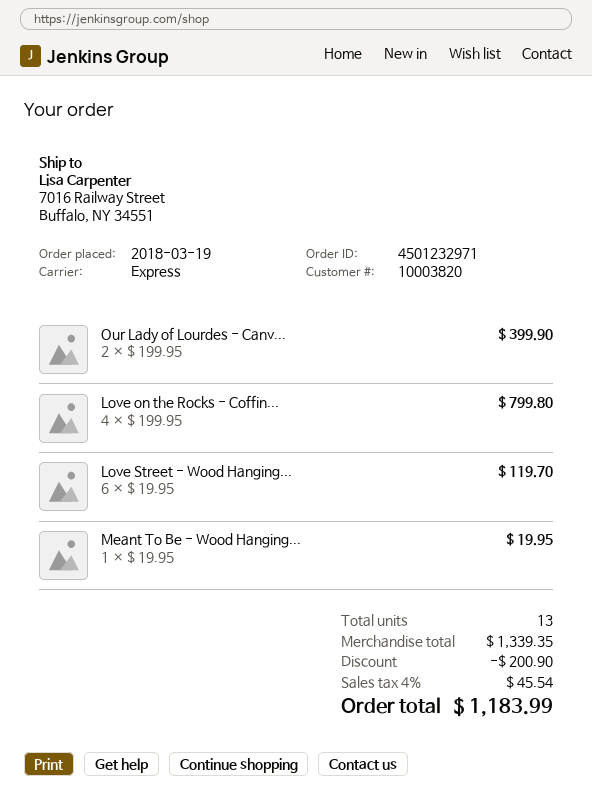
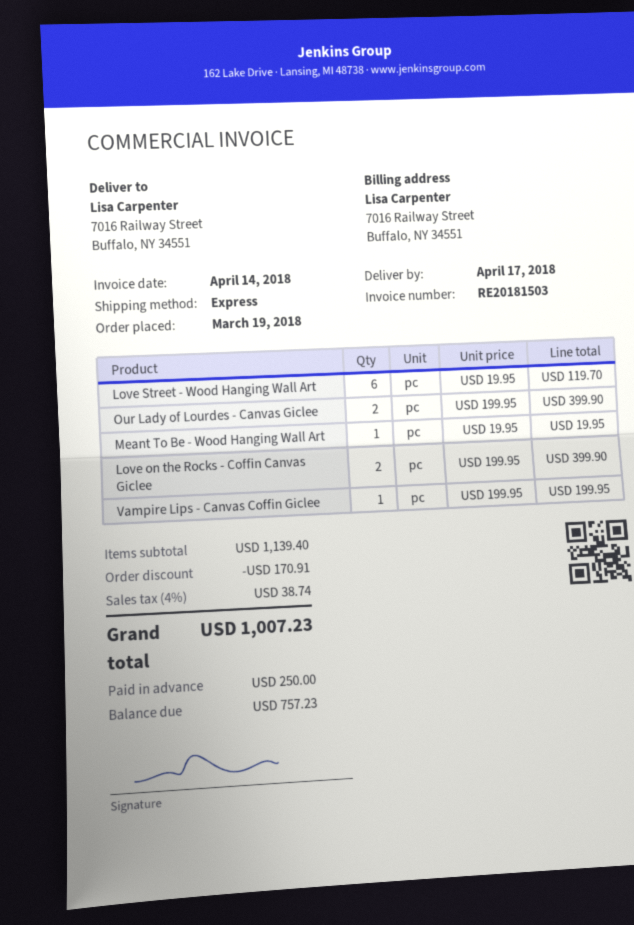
Love on the Rocks - Coffin...: 4 x 199.95 = 799.80 -> 2 x 199.95 = 399.90
Vampire Lips - Canvas Coffin Giclee: none -> 1 x 199.95 = 199.95
subtotal: 1339.35 -> 1139.40
discount: 200.90 -> 170.91
tax: 4% = 45.54 -> 4% = 38.74
total: 1183.99 -> 1007.23

